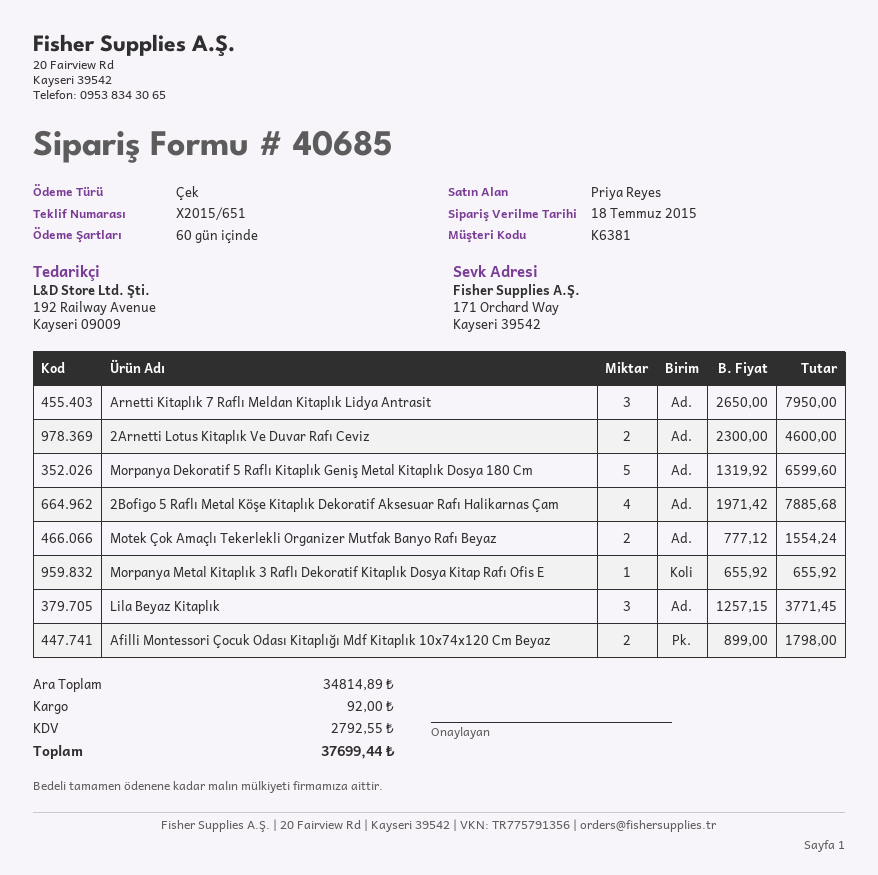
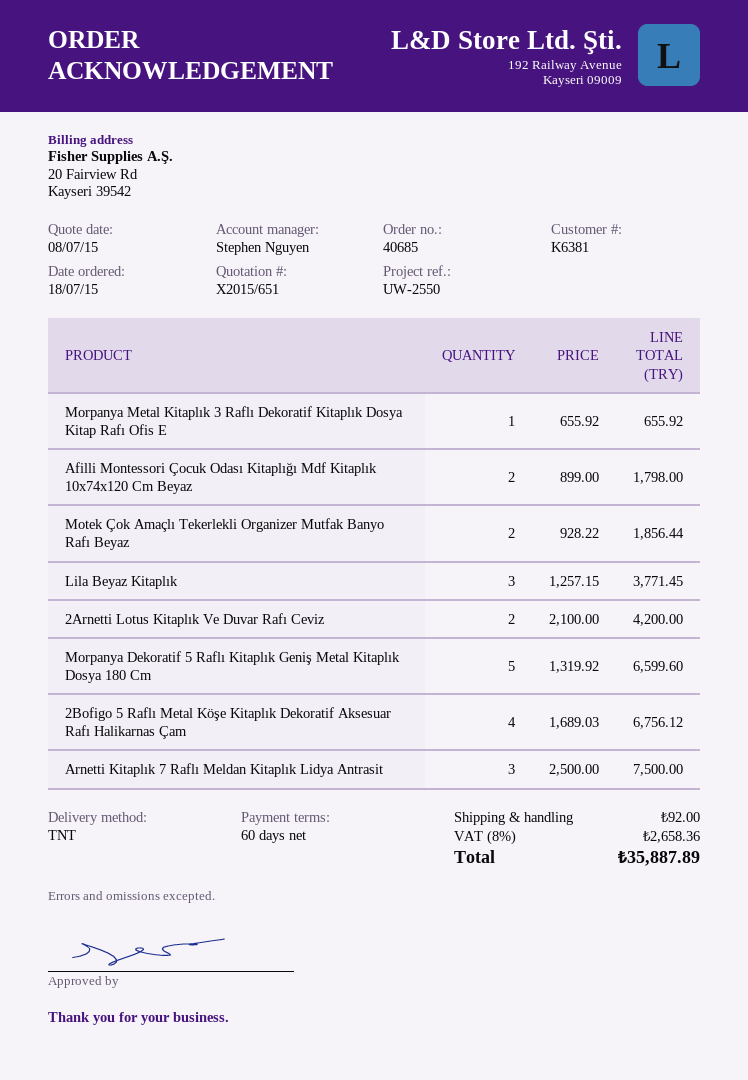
Arnetti Kitaplık 7 Raflı Meldan Kitaplık Lidya Antrasit: 3 x 2650.00 = 7950.00 -> 3 x 2500.00 = 7500.00
2Arnetti Lotus Kitaplık Ve Duvar Rafı Ceviz: 2 x 2300.00 = 4600.00 -> 2 x 2100.00 = 4200.00
2Bofigo 5 Raflı Metal Köşe Kitaplık Dekoratif Aksesuar Rafı Halikarnas Çam: 4 x 1971.42 = 7885.68 -> 4 x 1689.03 = 6756.12
Motek Çok Amaçlı Tekerlekli Organizer Mutfak Banyo Rafı Beyaz: 2 x 777.12 = 1554.24 -> 2 x 928.22 = 1856.44
tax: 2792.55 -> 2658.36
total: 37699.44 -> 35887.89

